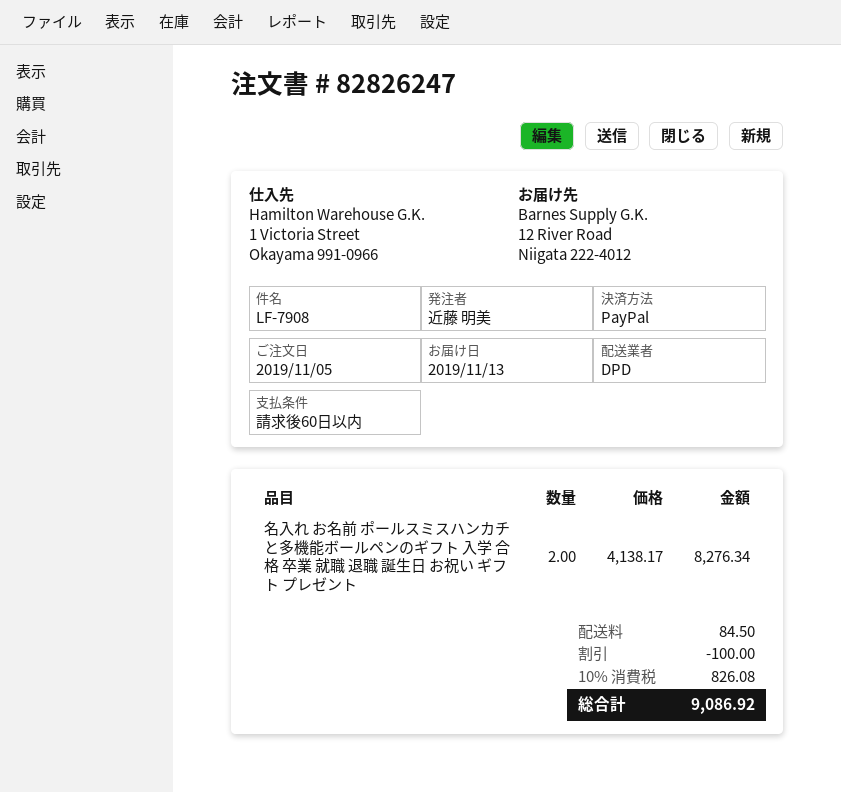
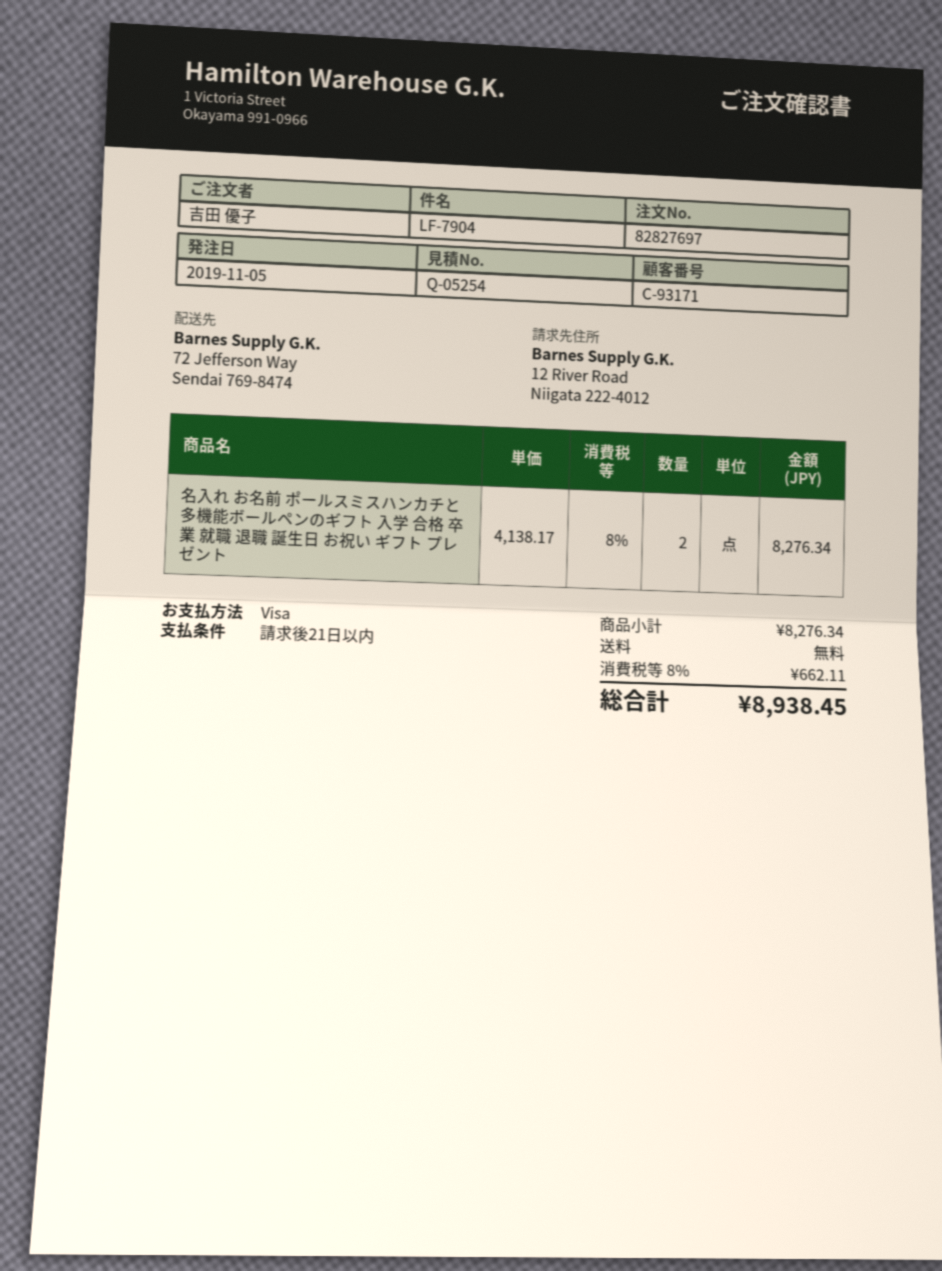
order number: 82826247 -> 82827697
payment terms: 60 days -> 21 days
reference: LF-7908 -> LF-7904
ordered by: 近藤 明美 -> 吉田 優子
payment method: PayPal -> Visa
ship to: 12 River Road, Niigata 222-4012 -> 72 Jefferson Way, Sendai 769-8474
discount: 100.00 -> none
shipping: 84.50 -> 0.00
tax: 10% = 826.08 -> 8% = 662.11
total: 9086.92 -> 8938.45

